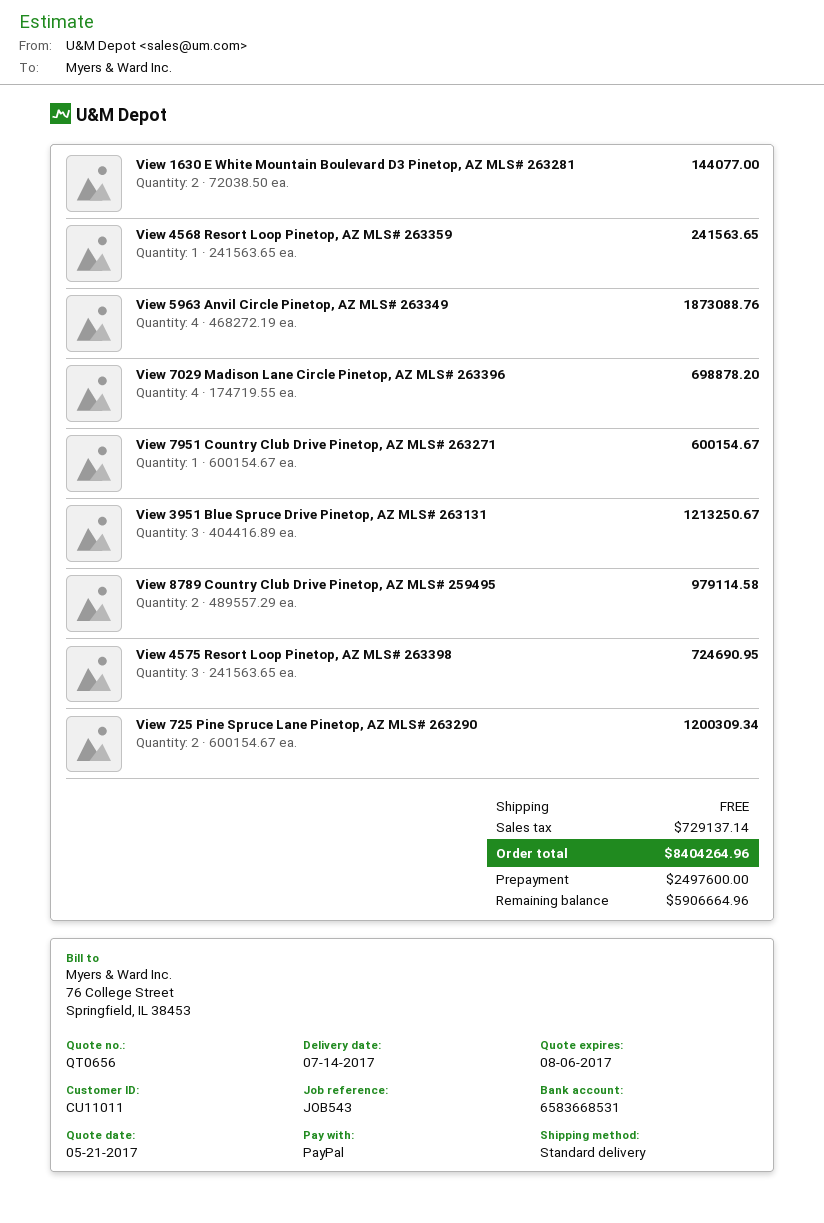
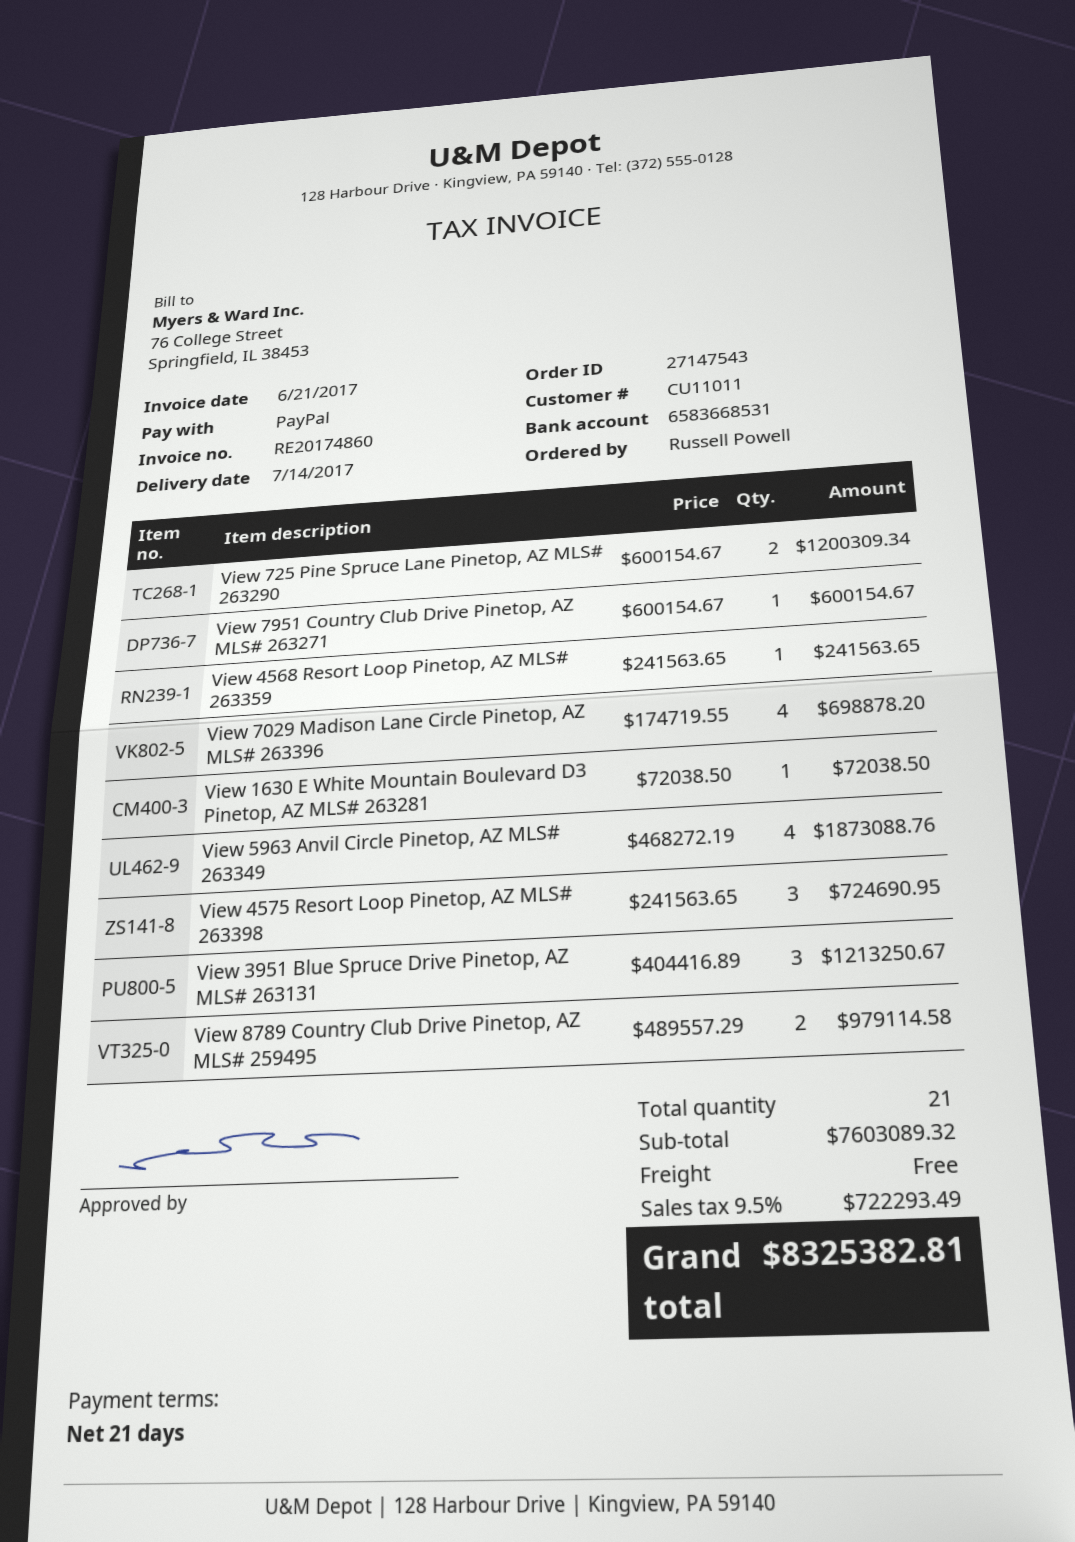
View 1630 E White Mountain Boulevard D3 Pinetop, AZ MLS# 263281: 2 x 72038.50 = 144077.00 -> 1 x 72038.50 = 72038.50
tax: 729137.14 -> 722293.49
total: 8404264.96 -> 8325382.81

